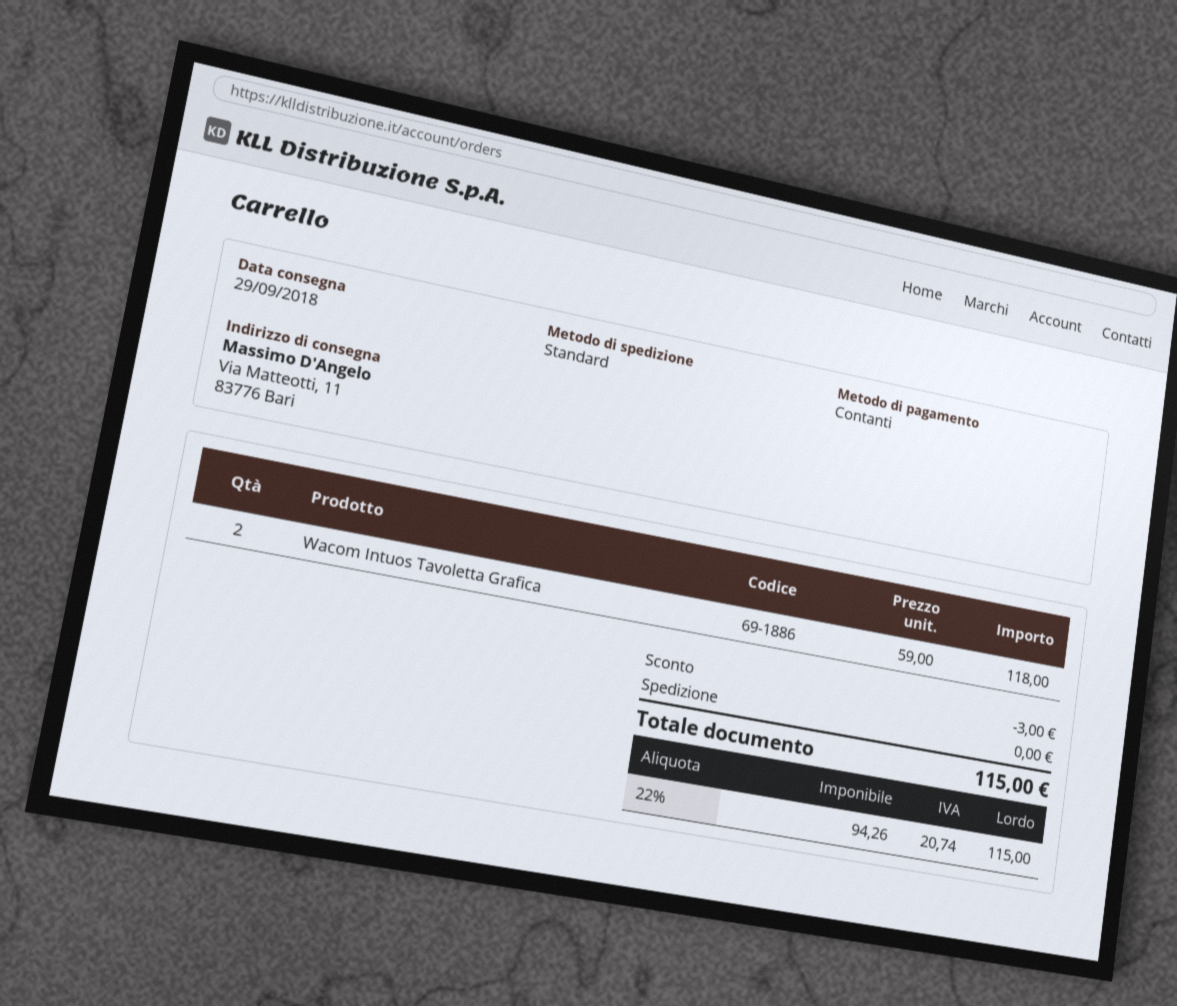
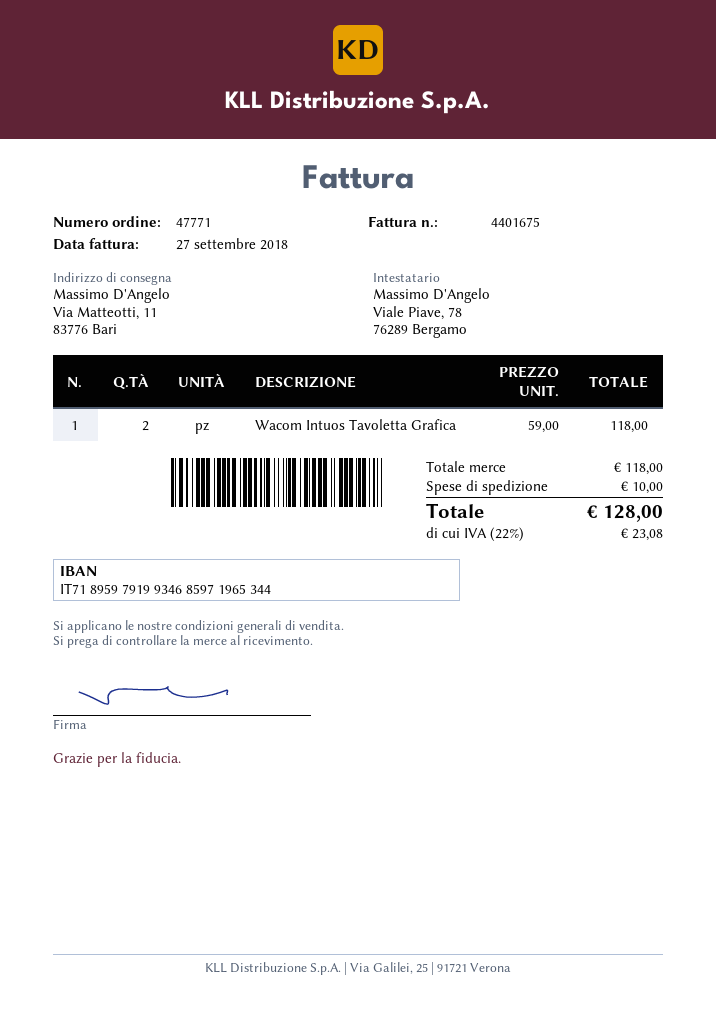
discount: 3.00 -> none
shipping: 0.00 -> 10.00
tax: 22% = 20.74 -> 22% = 23.08
total: 115.00 -> 128.00

